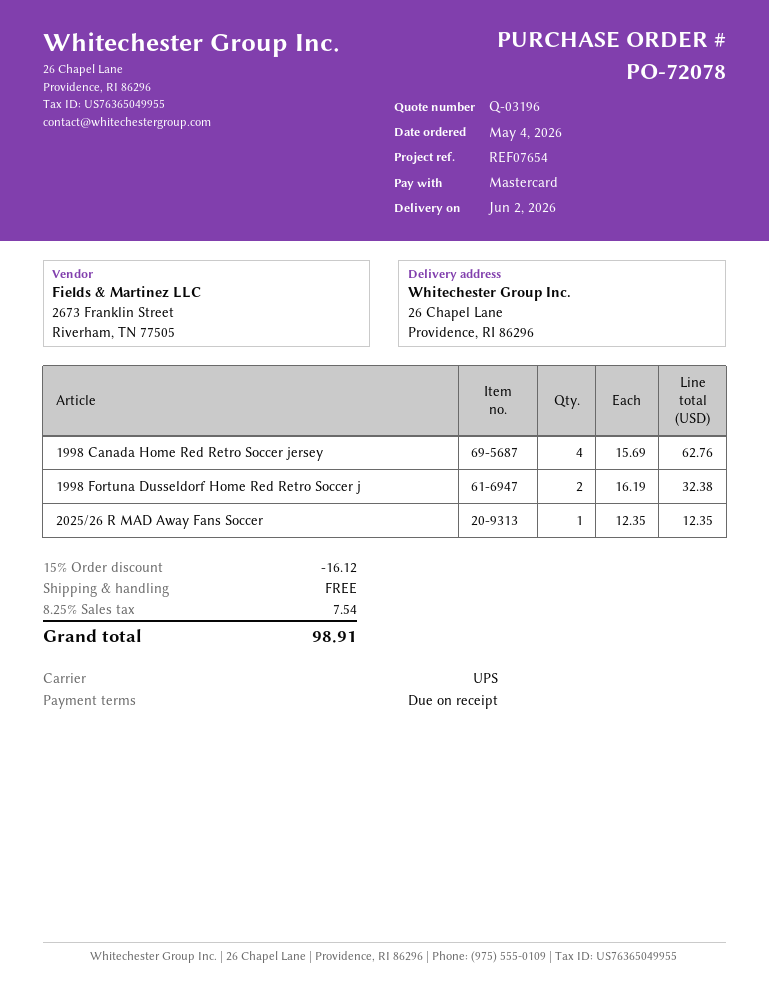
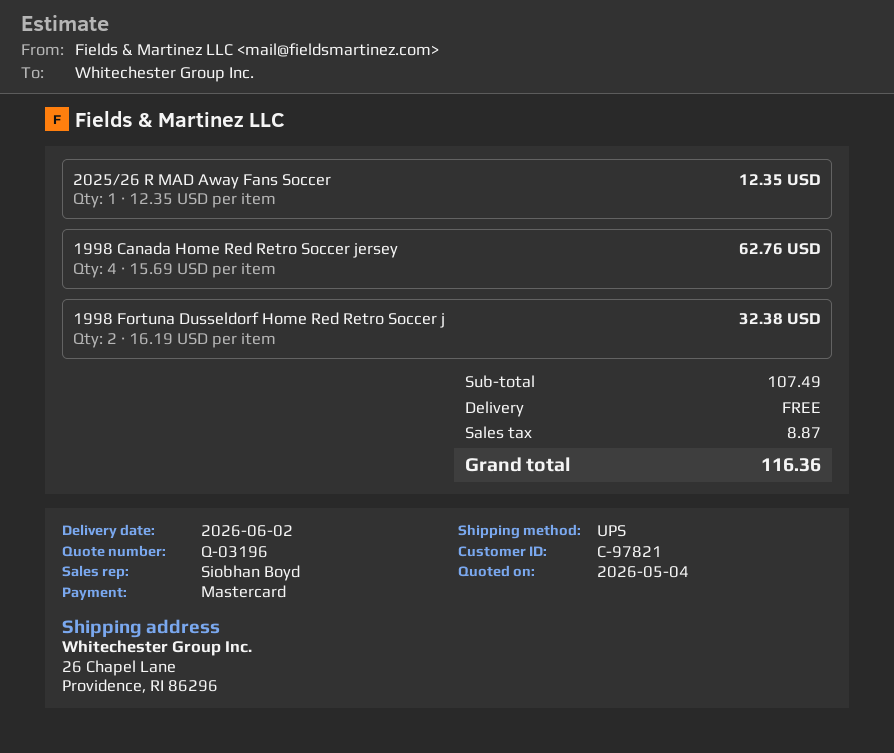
discount: 15% = 16.12 -> none
tax: 7.54 -> 8.87
total: 98.91 -> 116.36

